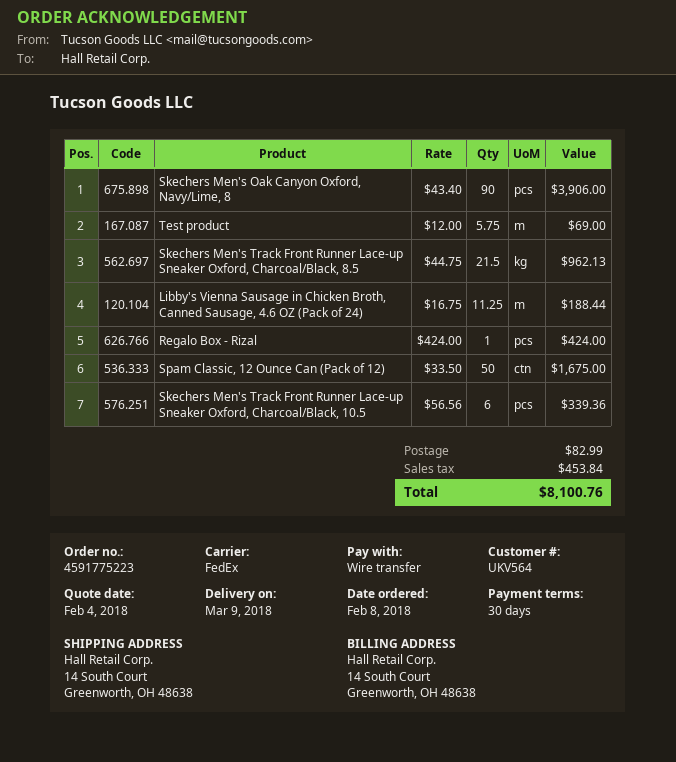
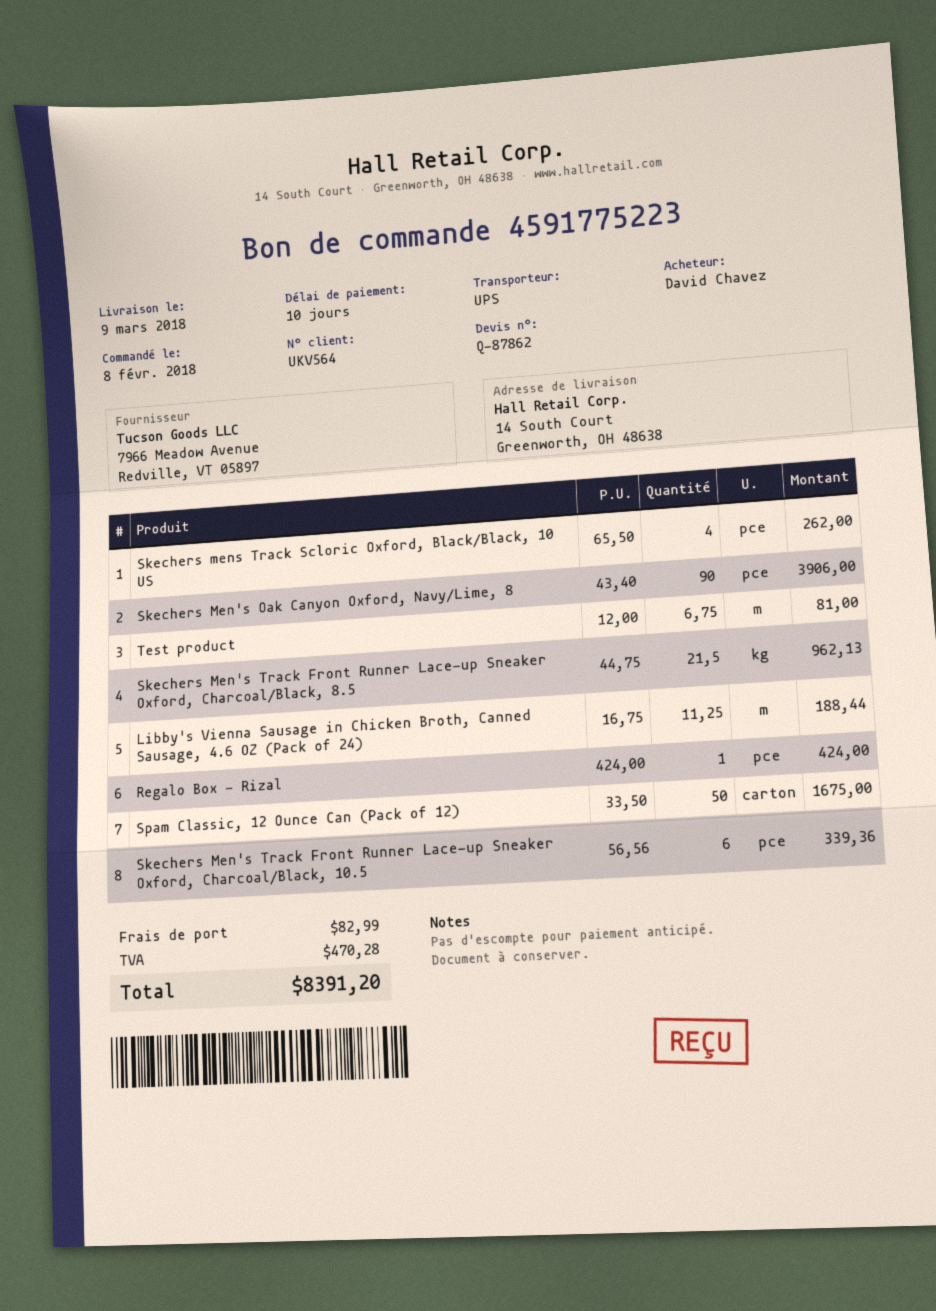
payment terms: 30 days -> 10 days
shipping method: FedEx -> UPS
Test product: 5.75 x 12.00 = 69.00 -> 6.75 x 12.00 = 81.00
Skechers mens Track Scloric Oxford, Black/Black, 10 US: none -> 4 x 65.50 = 262.00
tax: 453.84 -> 470.28
total: 8100.76 -> 8391.20

